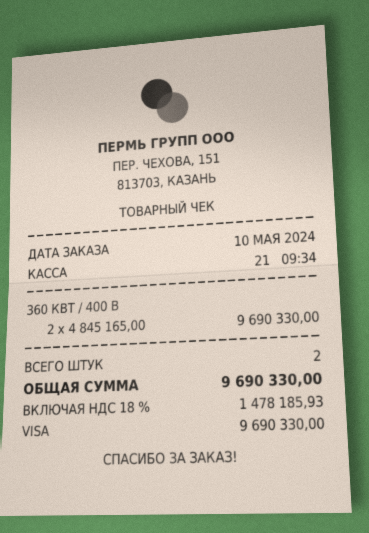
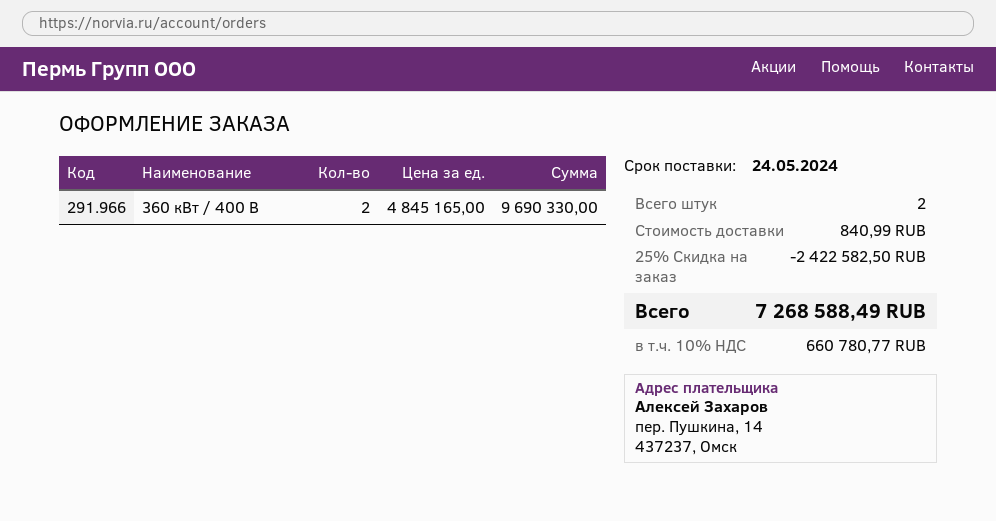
discount: none -> 25% = 2422582.50
shipping: none -> 840.99
tax: 18% = 1478185.93 -> 10% = 660780.77
total: 9690330.00 -> 7268588.49

